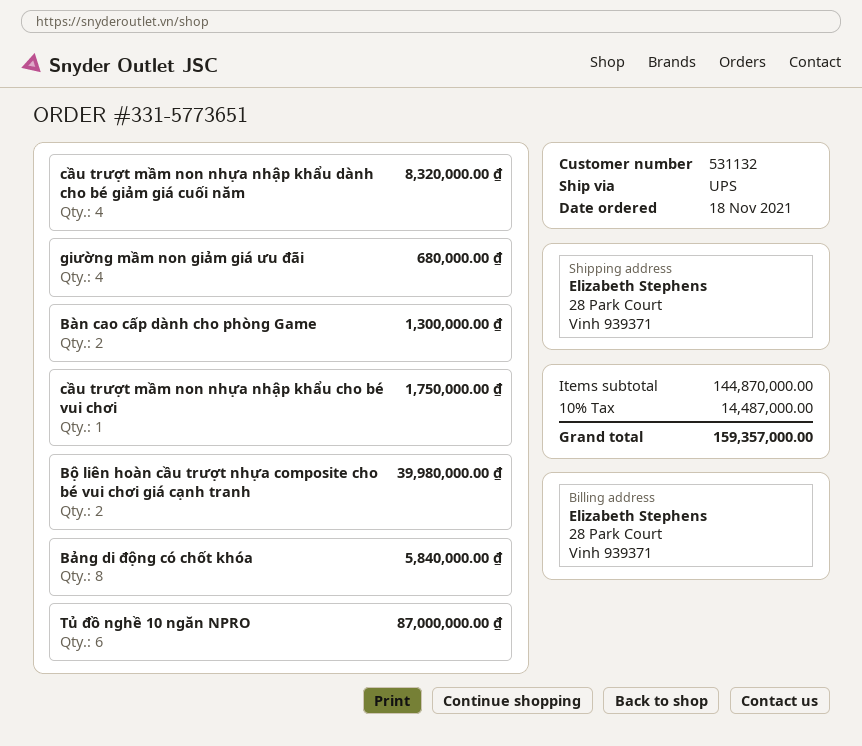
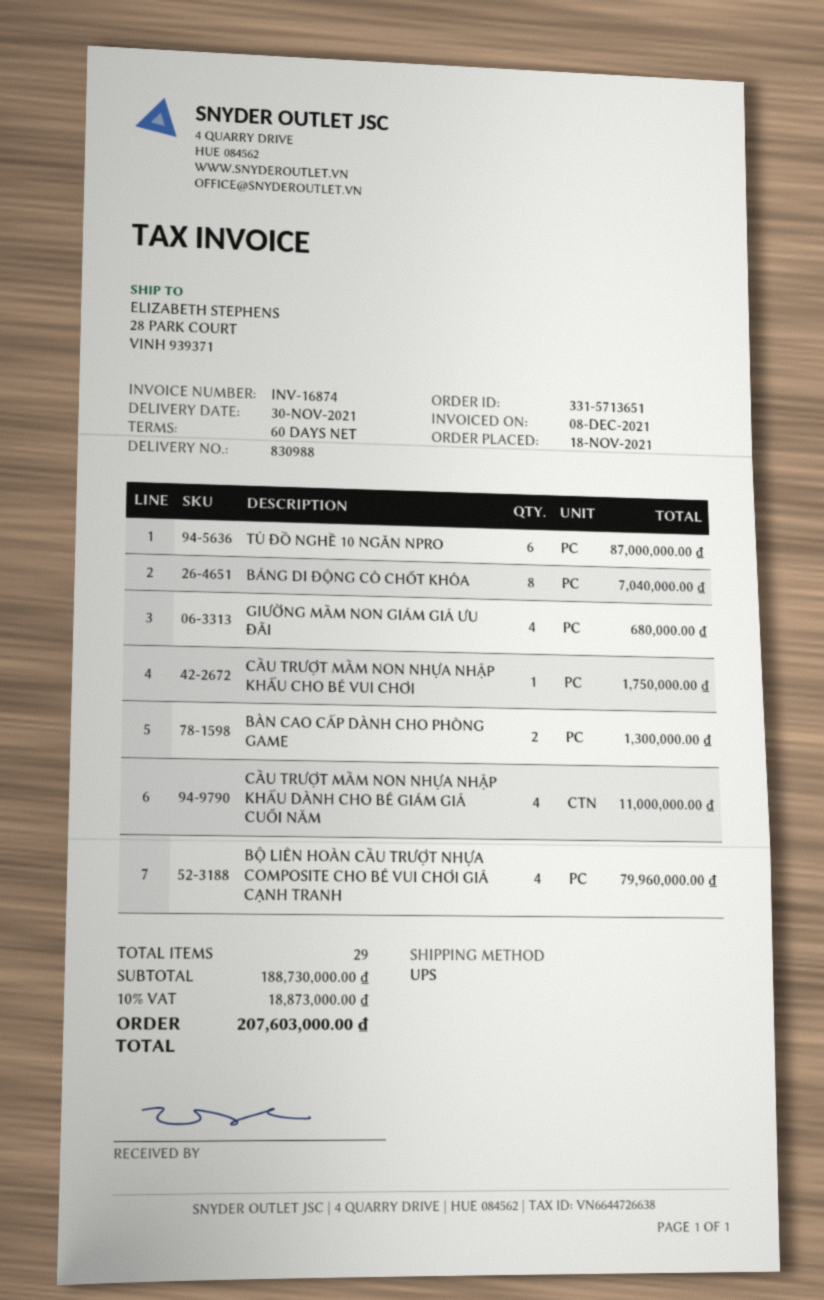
order number: 331-5773651 -> 331-5713651
cầu trượt mầm non nhựa nhập khẩu dành cho bé giảm giá cuối năm: 4 for 8320000.00 -> 4 for 11000000.00
Bộ liên hoàn cầu trượt nhựa composite cho bé vui chơi giá cạnh tranh: 2 for 39980000.00 -> 4 for 79960000.00
Bảng di động có chốt khóa: 8 for 5840000.00 -> 8 for 7040000.00
subtotal: 144870000.00 -> 188730000.00
tax: 10% = 14487000.00 -> 10% = 18873000.00
total: 159357000.00 -> 207603000.00

